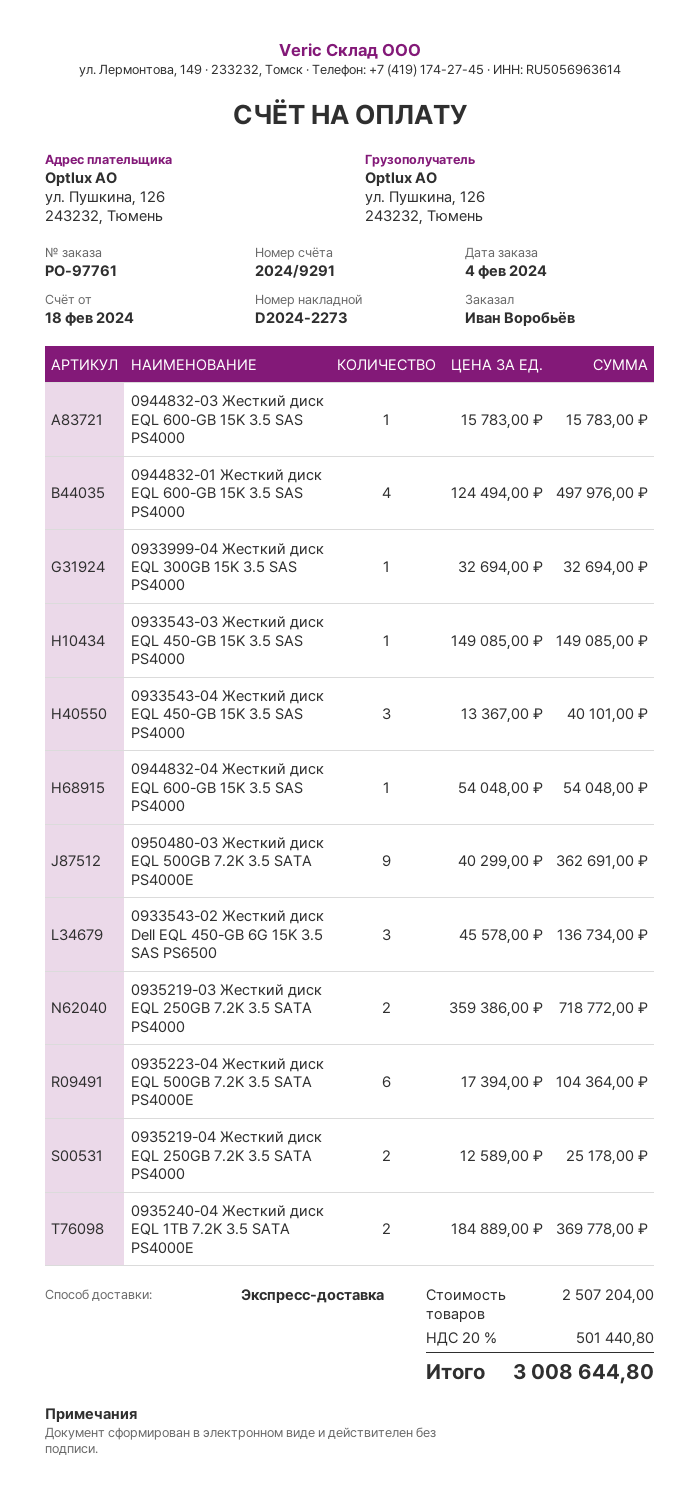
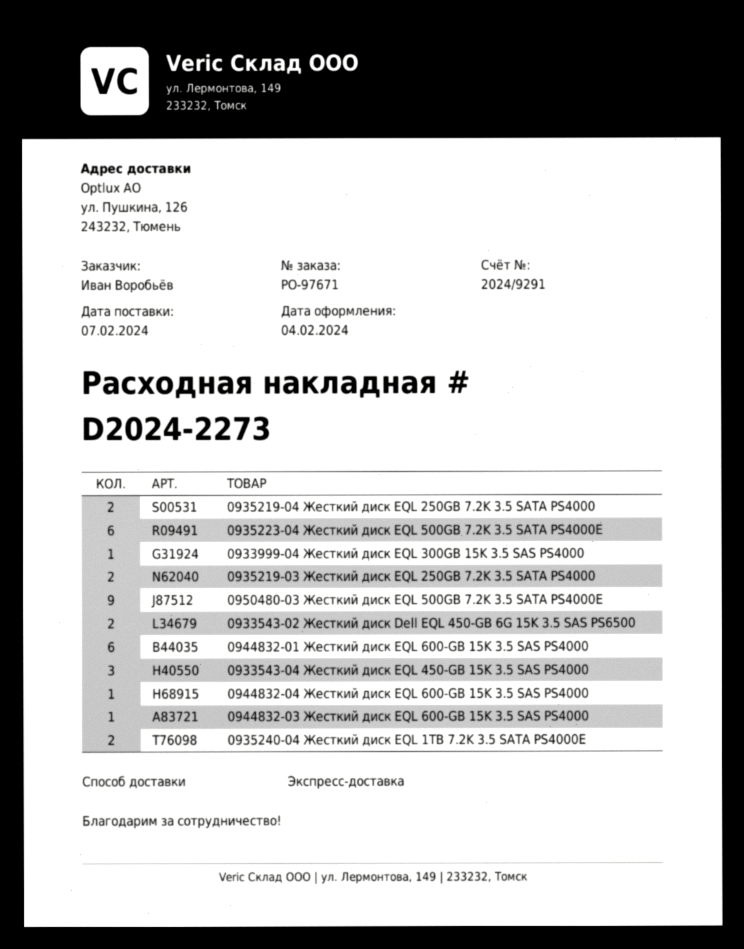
order number: PO-97761 -> PO-97671
0944832-01 Жесткий диск EQL 600-GB 15K 3.5 SAS PS4000: 4 -> 6
0933543-03 Жесткий диск EQL 450-GB 15K 3.5 SAS PS4000: 1 -> none
0933543-02 Жесткий диск Dell EQL 450-GB 6G 15K 3.5 SAS PS6500: 3 -> 2

